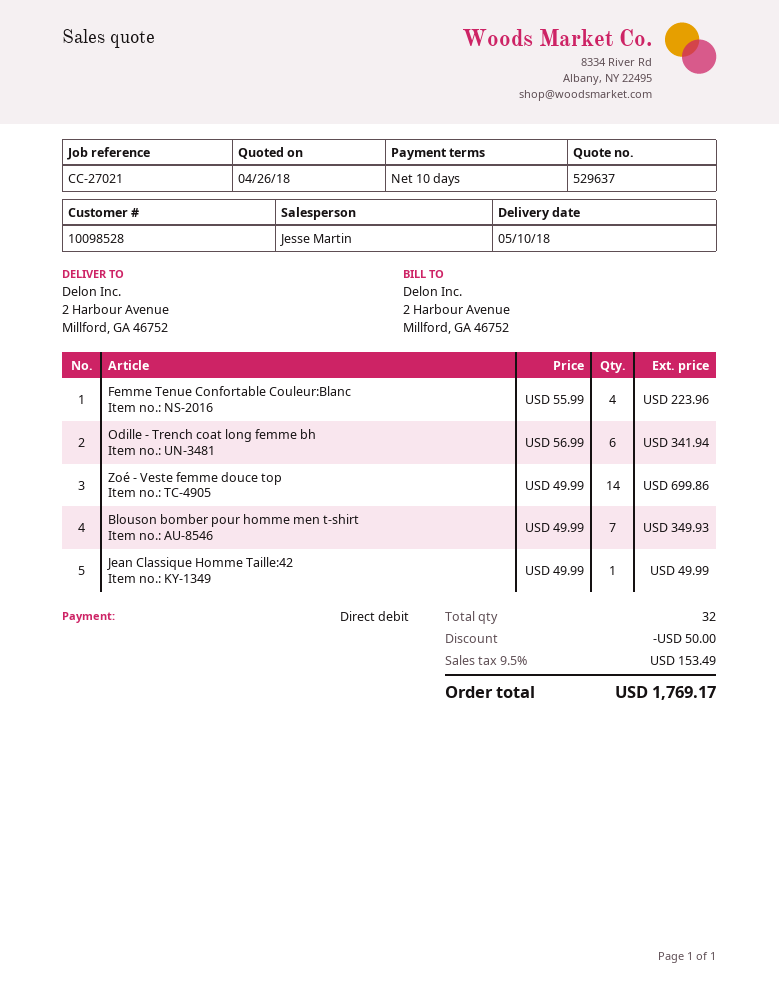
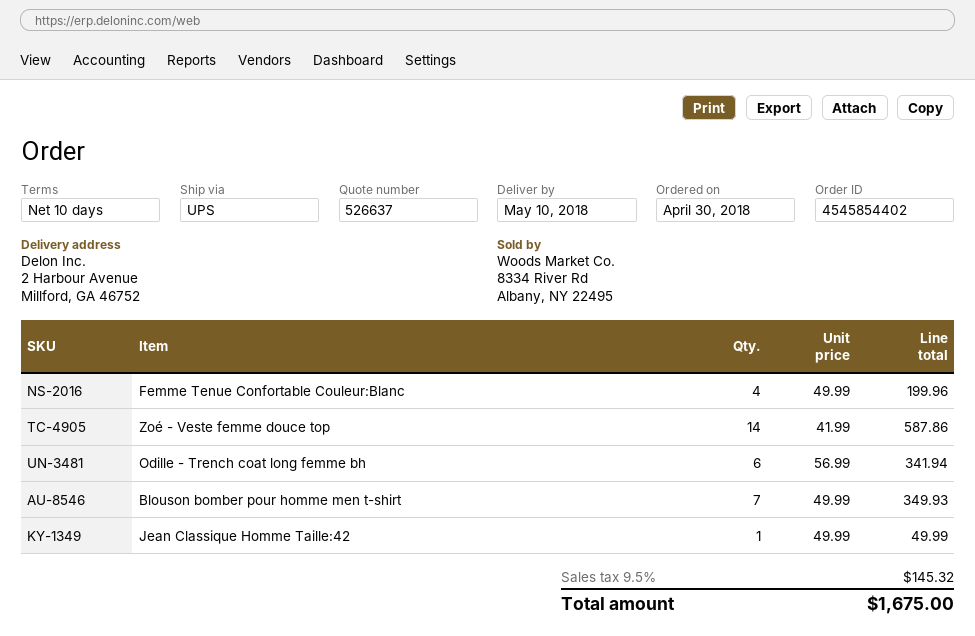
quote number: 529637 -> 526637
Femme Tenue Confortable Couleur:Blanc: 4 x 55.99 = 223.96 -> 4 x 49.99 = 199.96
Zoé - Veste femme douce top: 14 x 49.99 = 699.86 -> 14 x 41.99 = 587.86
discount: 50.00 -> none
tax: 9.5% = 153.49 -> 9.5% = 145.32
total: 1769.17 -> 1675.00

